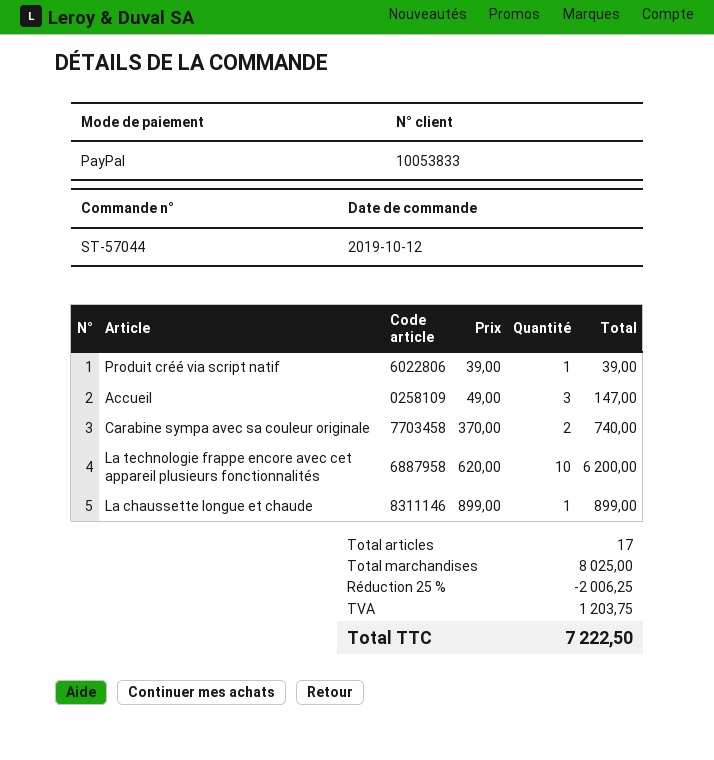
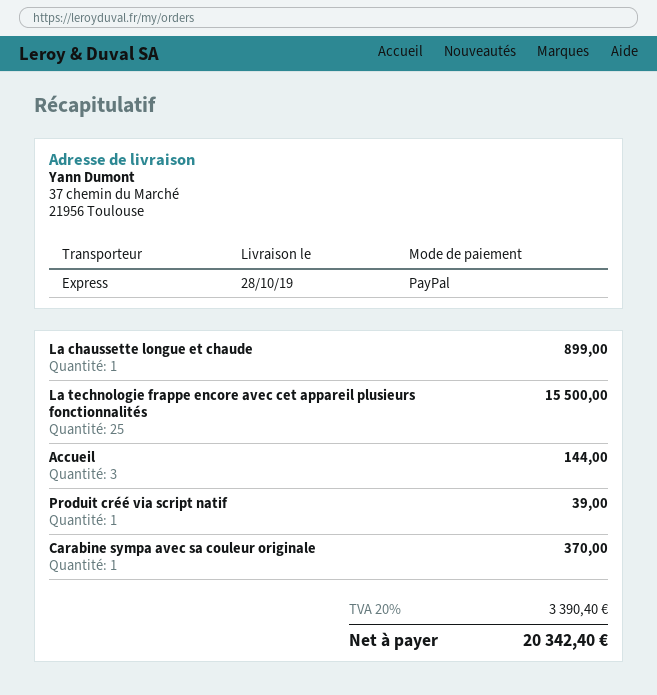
Accueil: 3 for 147.00 -> 3 for 144.00
Carabine sympa avec sa couleur originale: 2 for 740.00 -> 1 for 370.00
La technologie frappe encore avec cet appareil plusieurs fonctionnalités: 10 for 6200.00 -> 25 for 15500.00
discount: 25% = 2006.25 -> none
tax: 1203.75 -> 3390.40
total: 7222.50 -> 20342.40

